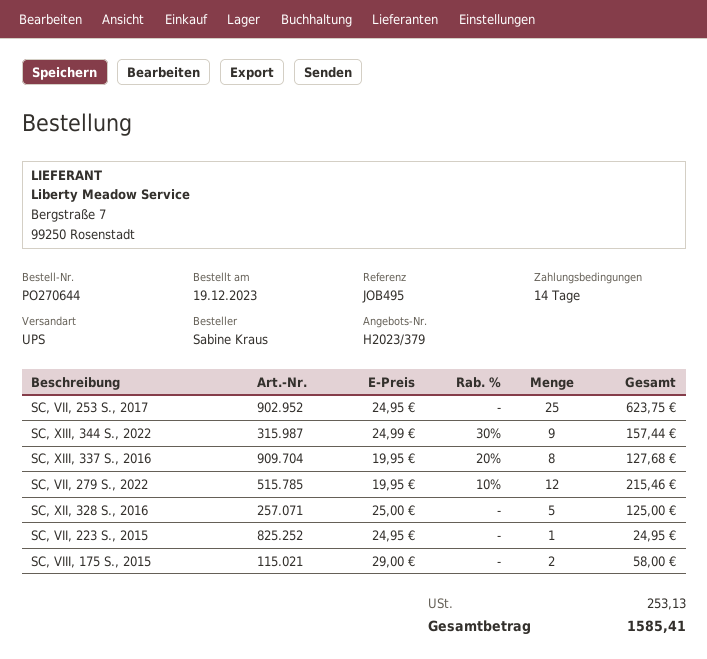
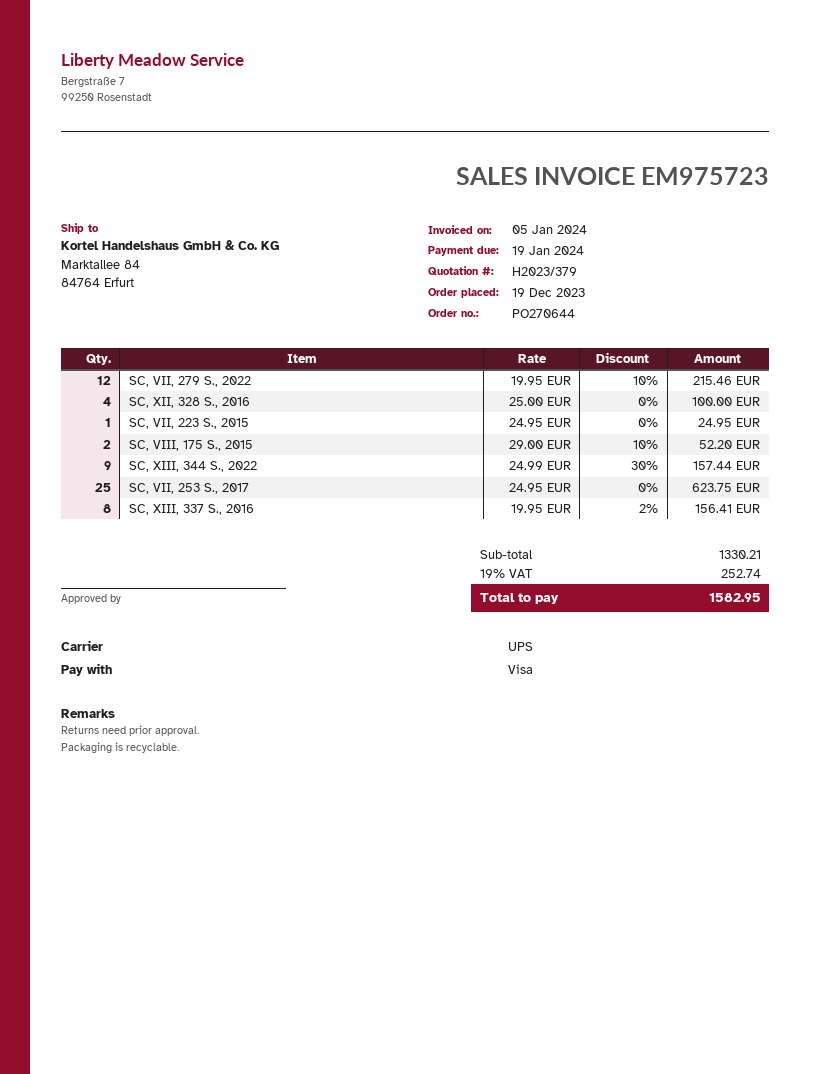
SC, XIII, 337 S., 2016: 8 x 19.95 - 20% = 127.68 -> 8 x 19.95 - 2% = 156.41
SC, XII, 328 S., 2016: 5 x 25.00 = 125.00 -> 4 x 25.00 = 100.00
SC, VIII, 175 S., 2015: 2 x 29.00 = 58.00 -> 2 x 29.00 - 10% = 52.20
tax: 253.13 -> 252.74
total: 1585.41 -> 1582.95

